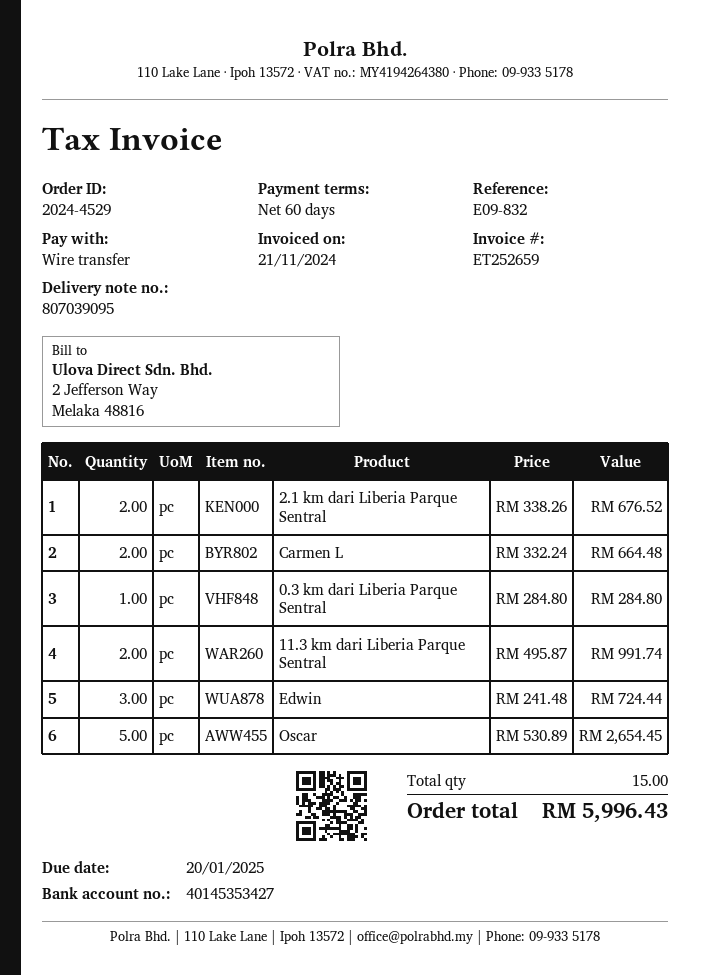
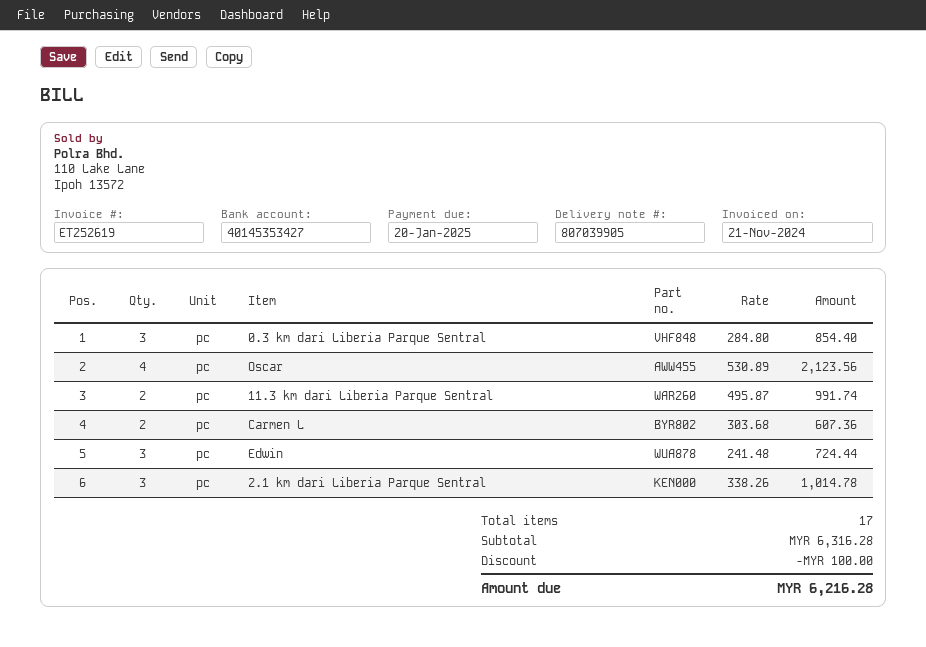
delivery note number: 807039095 -> 807039905
invoice number: ET252659 -> ET252619
2.1 km dari Liberia Parque Sentral: 2 x 338.26 = 676.52 -> 3 x 338.26 = 1014.78
Carmen L: 2 x 332.24 = 664.48 -> 2 x 303.68 = 607.36
0.3 km dari Liberia Parque Sentral: 1 x 284.80 = 284.80 -> 3 x 284.80 = 854.40
Oscar: 5 x 530.89 = 2654.45 -> 4 x 530.89 = 2123.56
total quantity: 15 -> 17
discount: none -> 100.00
total: 5996.43 -> 6216.28

